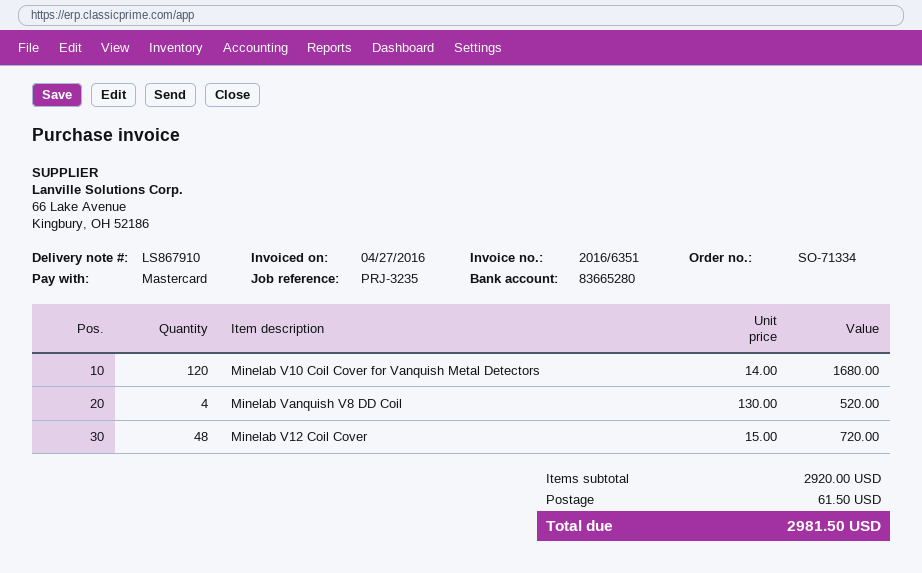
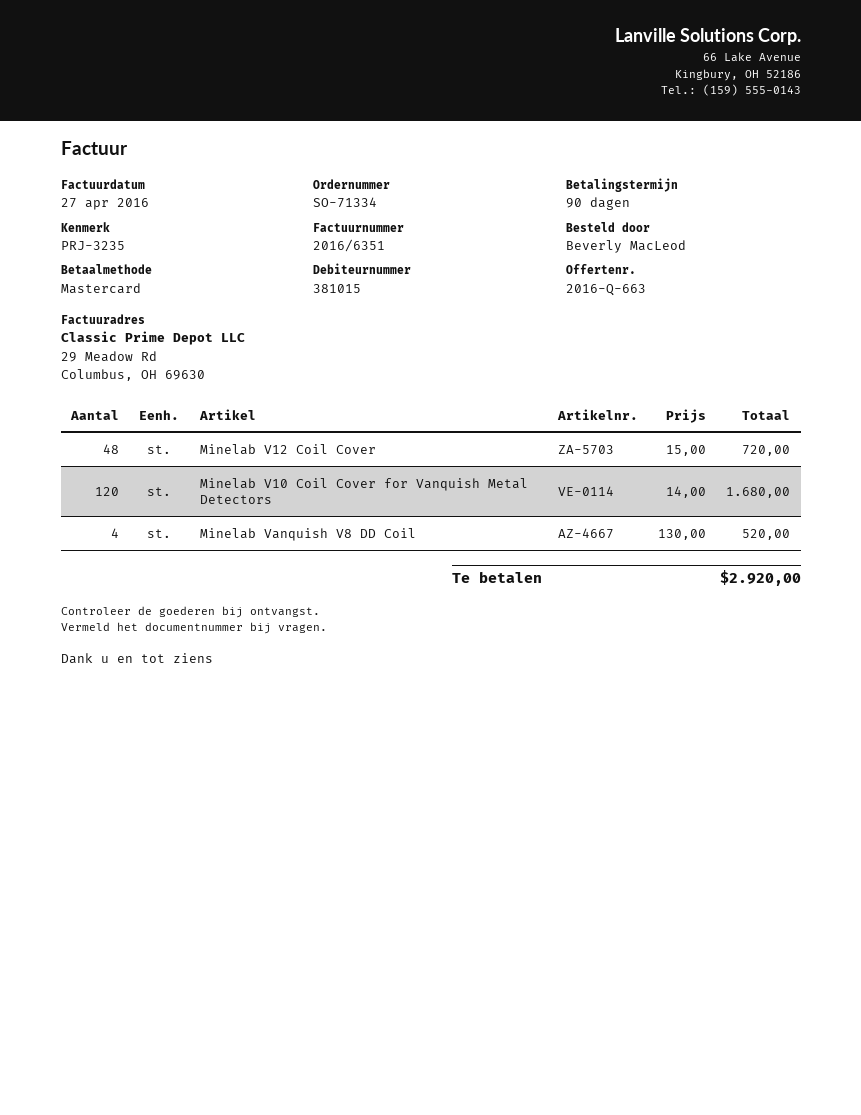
shipping: 61.50 -> none
total: 2981.50 -> 2920.00

